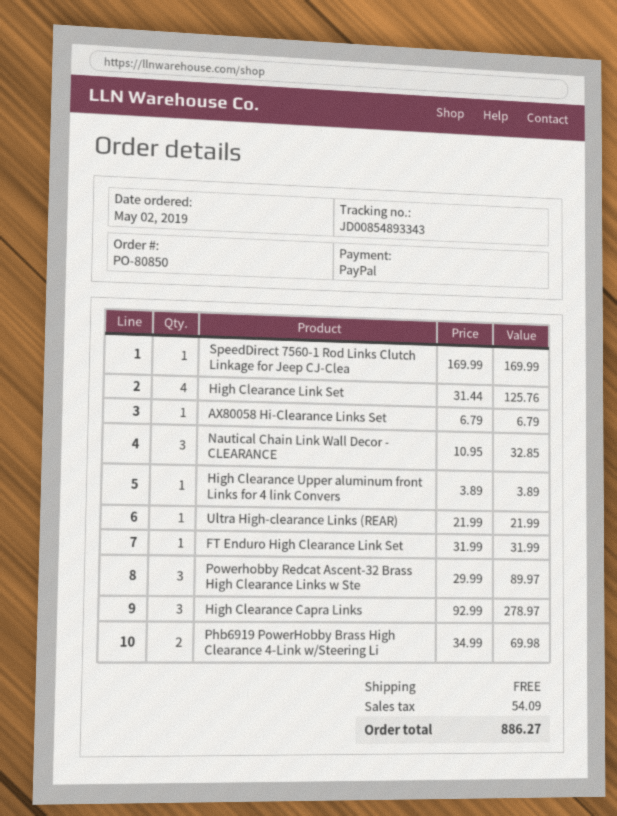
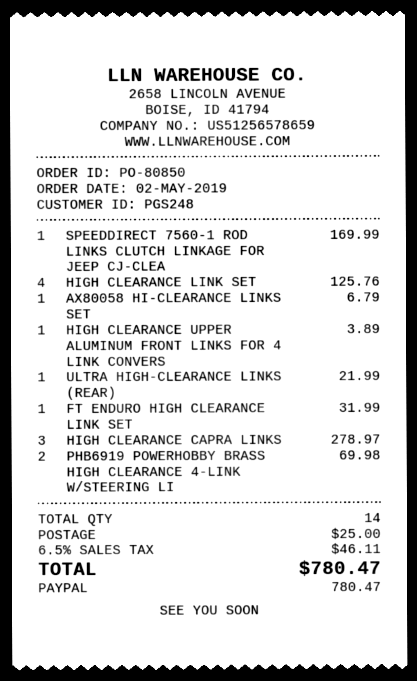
Nautical Chain Link Wall Decor - CLEARANCE: 3 for 32.85 -> none
Powerhobby Redcat Ascent-32 Brass High Clearance Links w Ste: 3 for 89.97 -> none
shipping: 0.00 -> 25.00
tax: 54.09 -> 46.11
total: 886.27 -> 780.47

